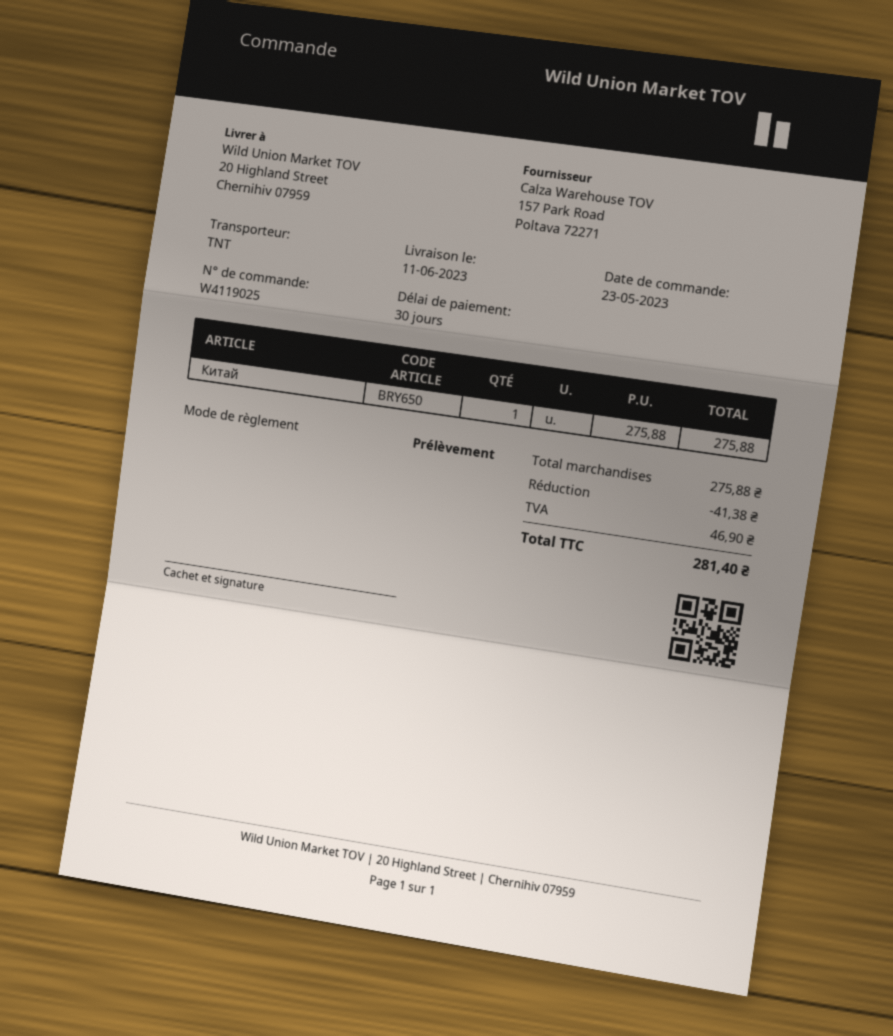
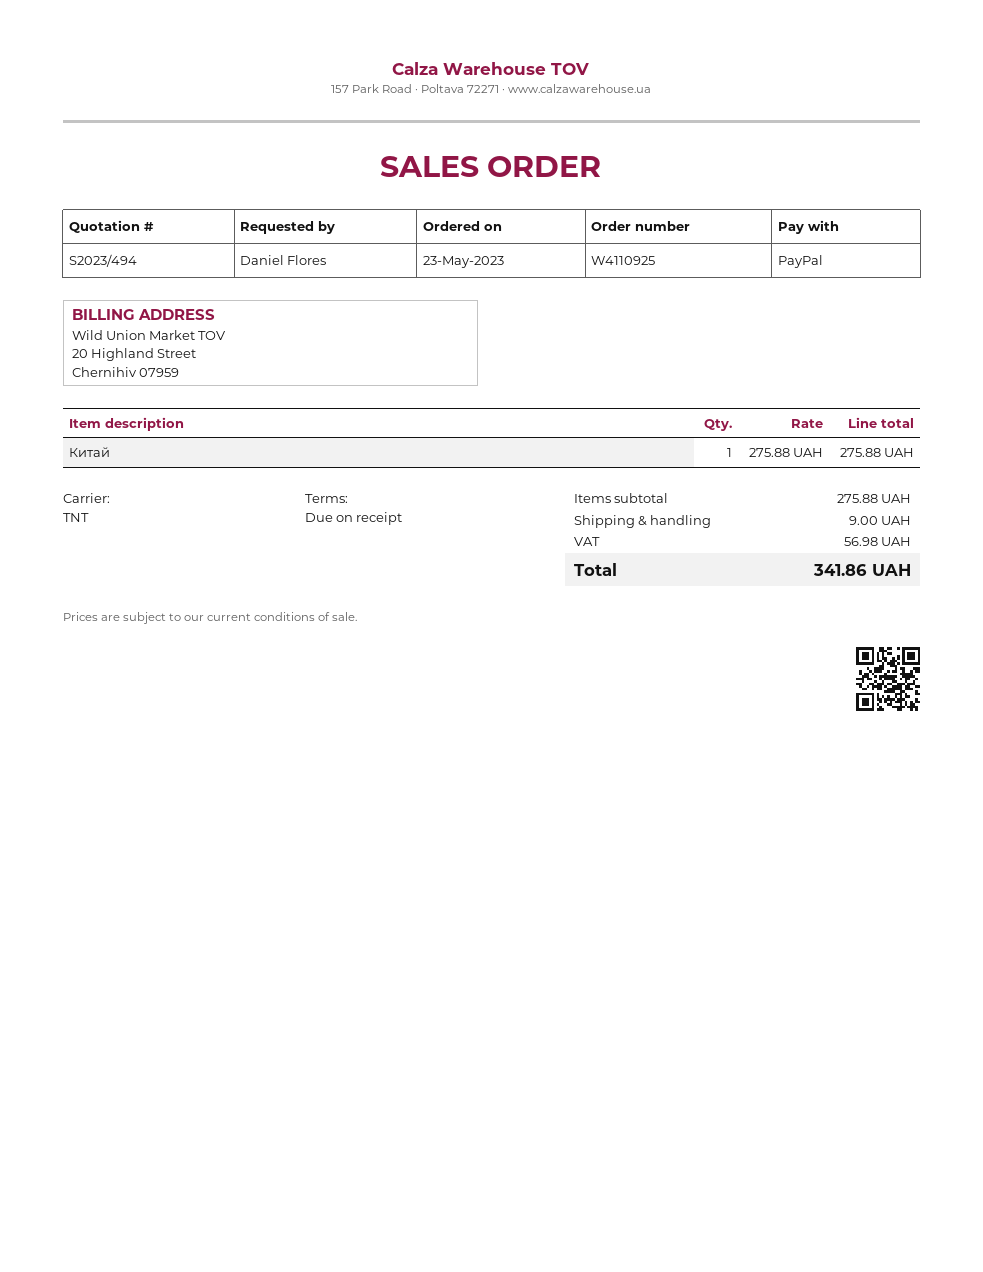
order number: W4119025 -> W4110925
payment terms: 30 days -> on receipt
payment method: direct debit -> PayPal
discount: 41.38 -> none
shipping: none -> 9.00
tax: 46.90 -> 56.98
total: 281.40 -> 341.86

